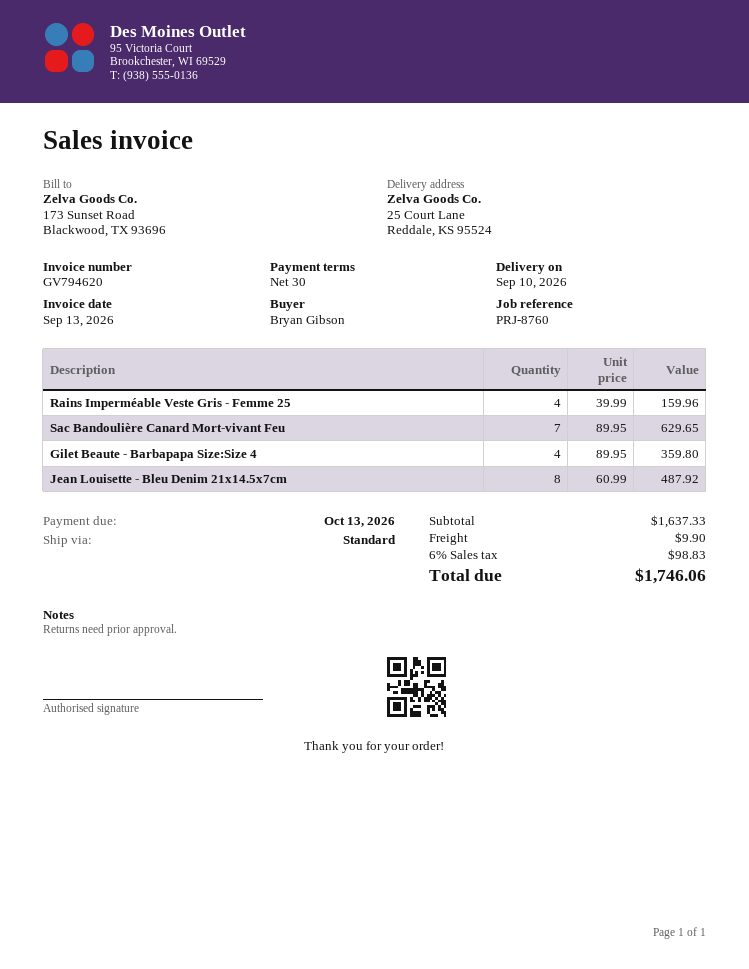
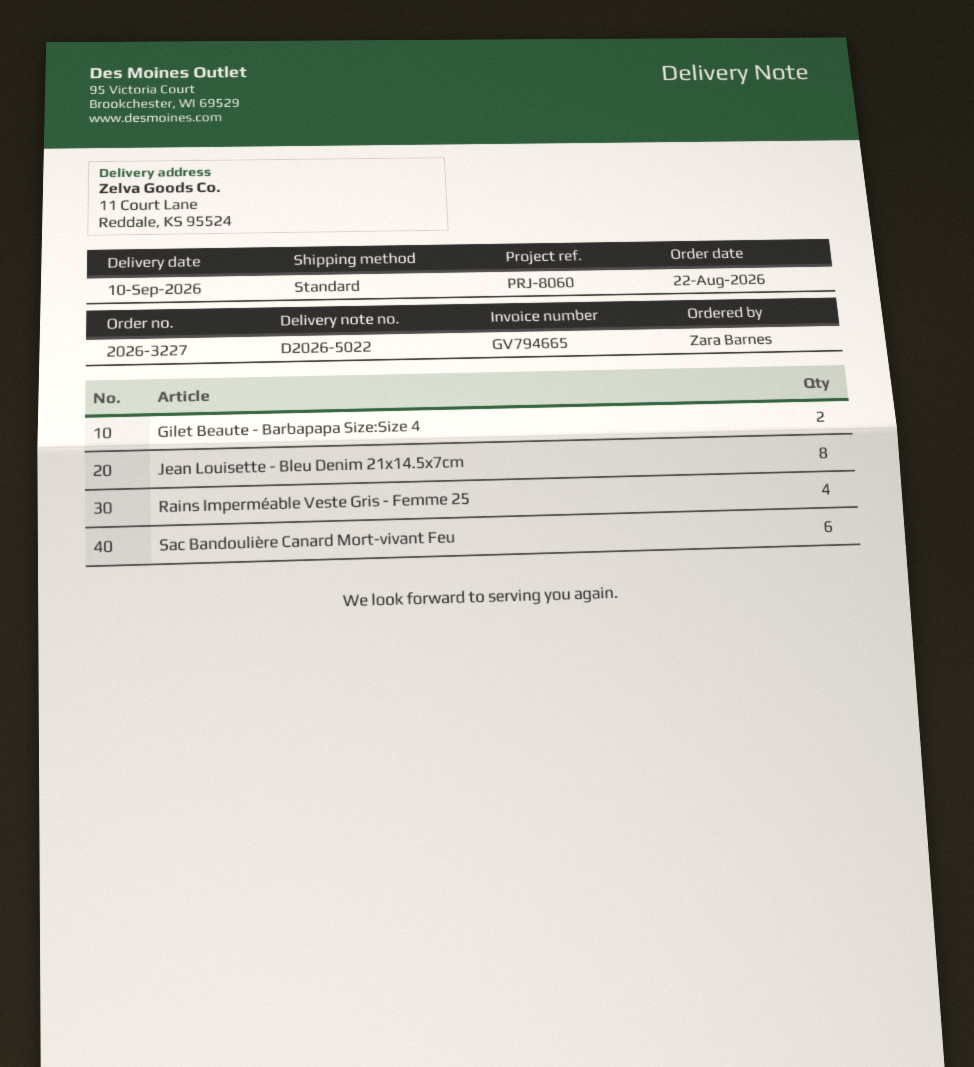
invoice number: GV794620 -> GV794665
reference: PRJ-8760 -> PRJ-8060
ordered by: Bryan Gibson -> Zara Barnes
ship to: 25 Court Lane, Reddale, KS 95524 -> 11 Court Lane, Reddale, KS 95524
Sac Bandoulière Canard Mort-vivant Feu: 7 -> 6
Gilet Beaute - Barbapapa Size:Size 4: 4 -> 2

